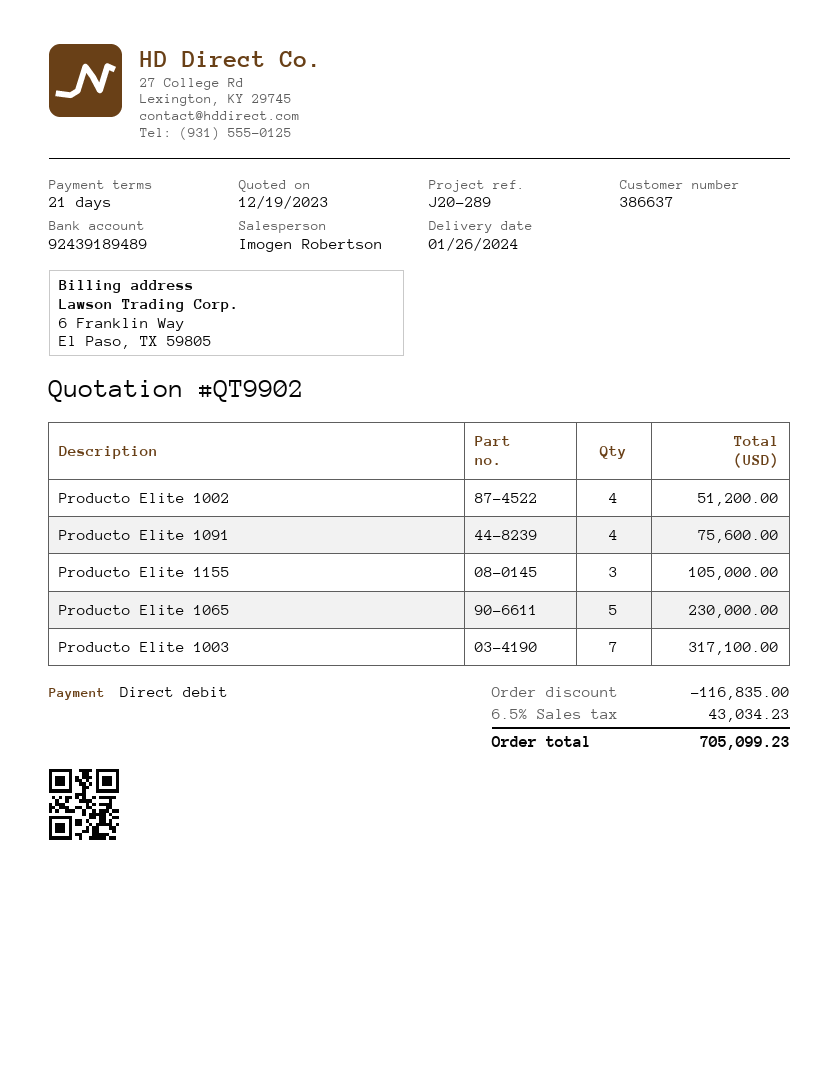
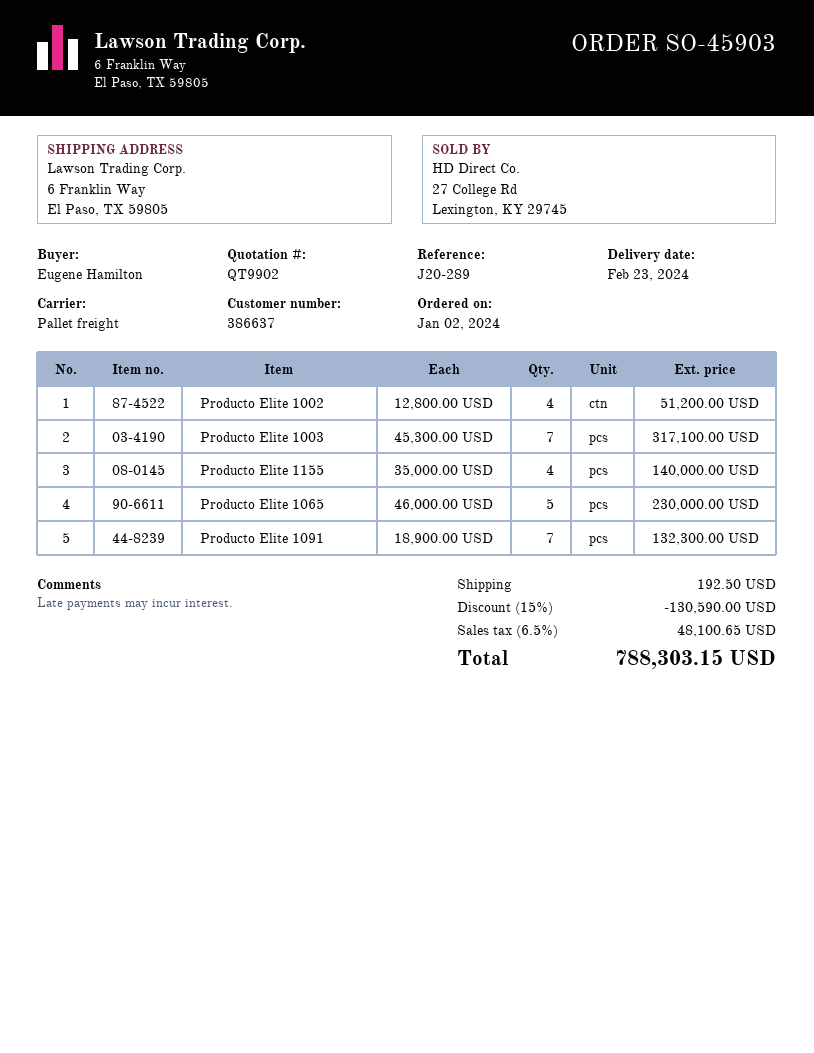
delivery date: 2024-01-26 -> 2024-02-23
Producto Elite 1091: 4 for 75600.00 -> 7 for 132300.00
Producto Elite 1155: 3 for 105000.00 -> 4 for 140000.00
discount: 116835.00 -> 130590.00
shipping: none -> 192.50
tax: 6.5% = 43034.23 -> 6.5% = 48100.65
total: 705099.23 -> 788303.15

